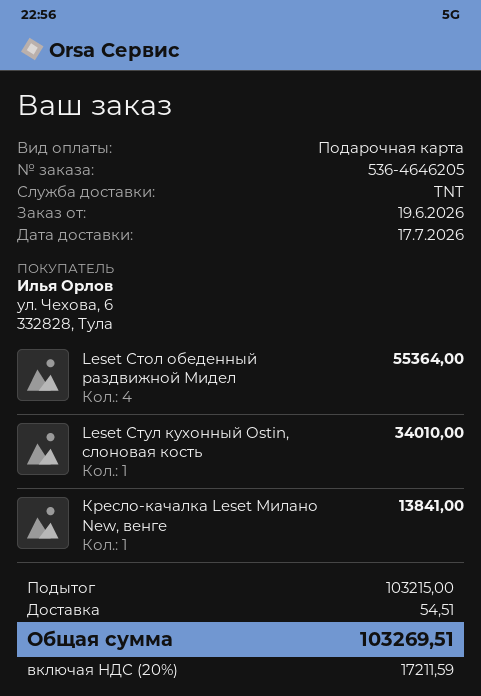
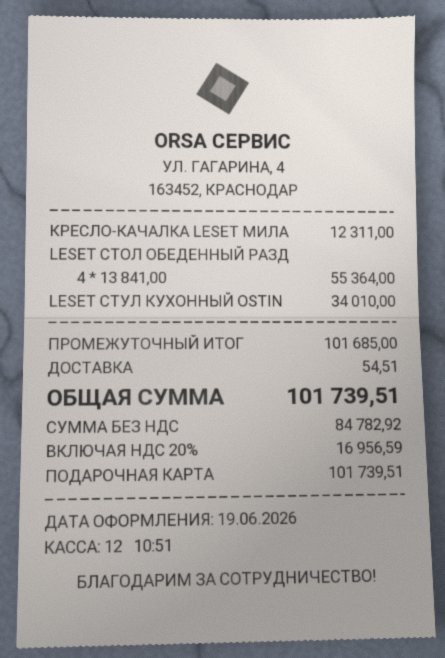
Кресло-качалка Leset Милано New, венге: 1 for 13841.00 -> 1 for 12311.00
subtotal: 103215.00 -> 101685.00
tax: 20% = 17211.59 -> 20% = 16956.59
total: 103269.51 -> 101739.51

